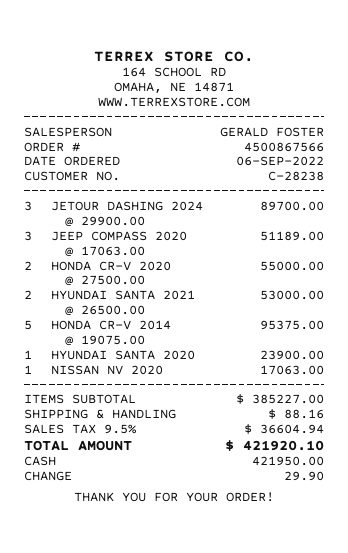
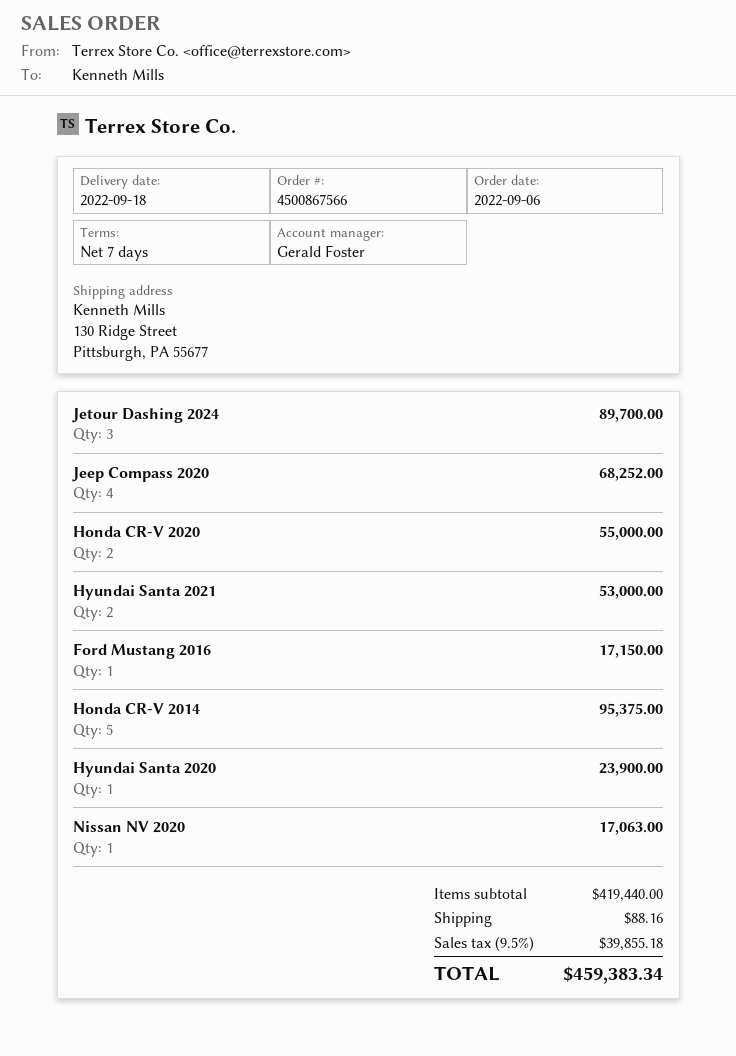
JEEP COMPASS 2020: 3 for 51189.00 -> 4 for 68252.00
Ford Mustang 2016: none -> 1 for 17150.00
subtotal: 385227.00 -> 419440.00
tax: 9.5% = 36604.94 -> 9.5% = 39855.18
total: 421920.10 -> 459383.34

